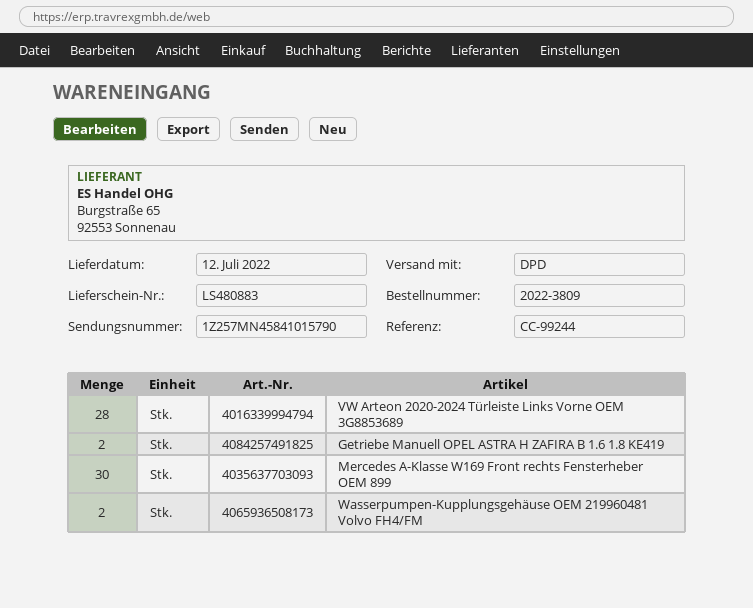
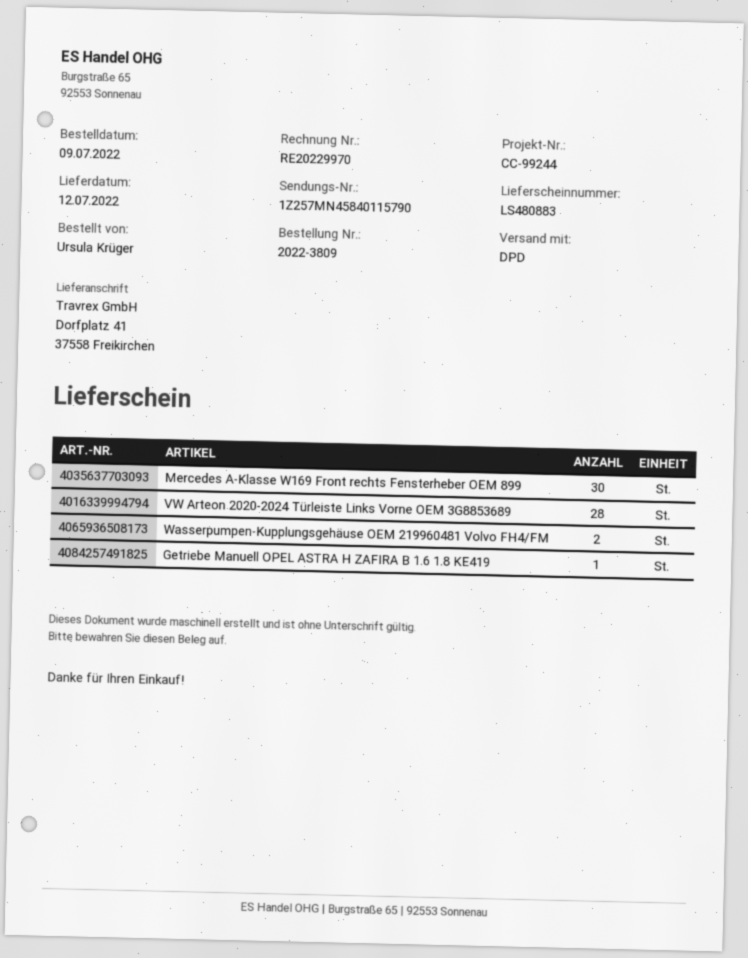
tracking number: 1Z257MN45841015790 -> 1Z257MN45840115790
Getriebe Manuell OPEL ASTRA H ZAFIRA B 1.6 1.8 KE419: 2 -> 1

